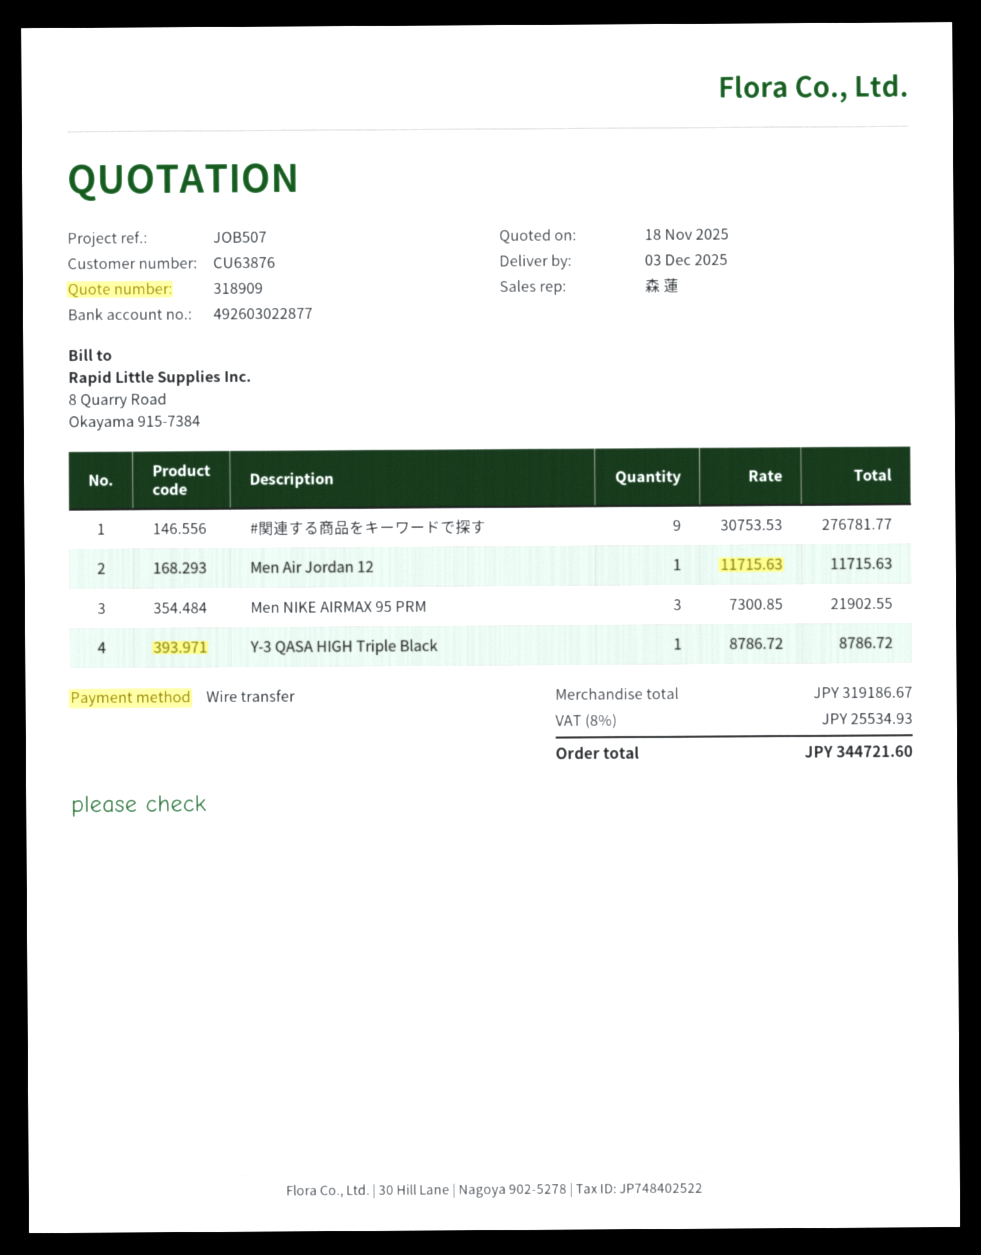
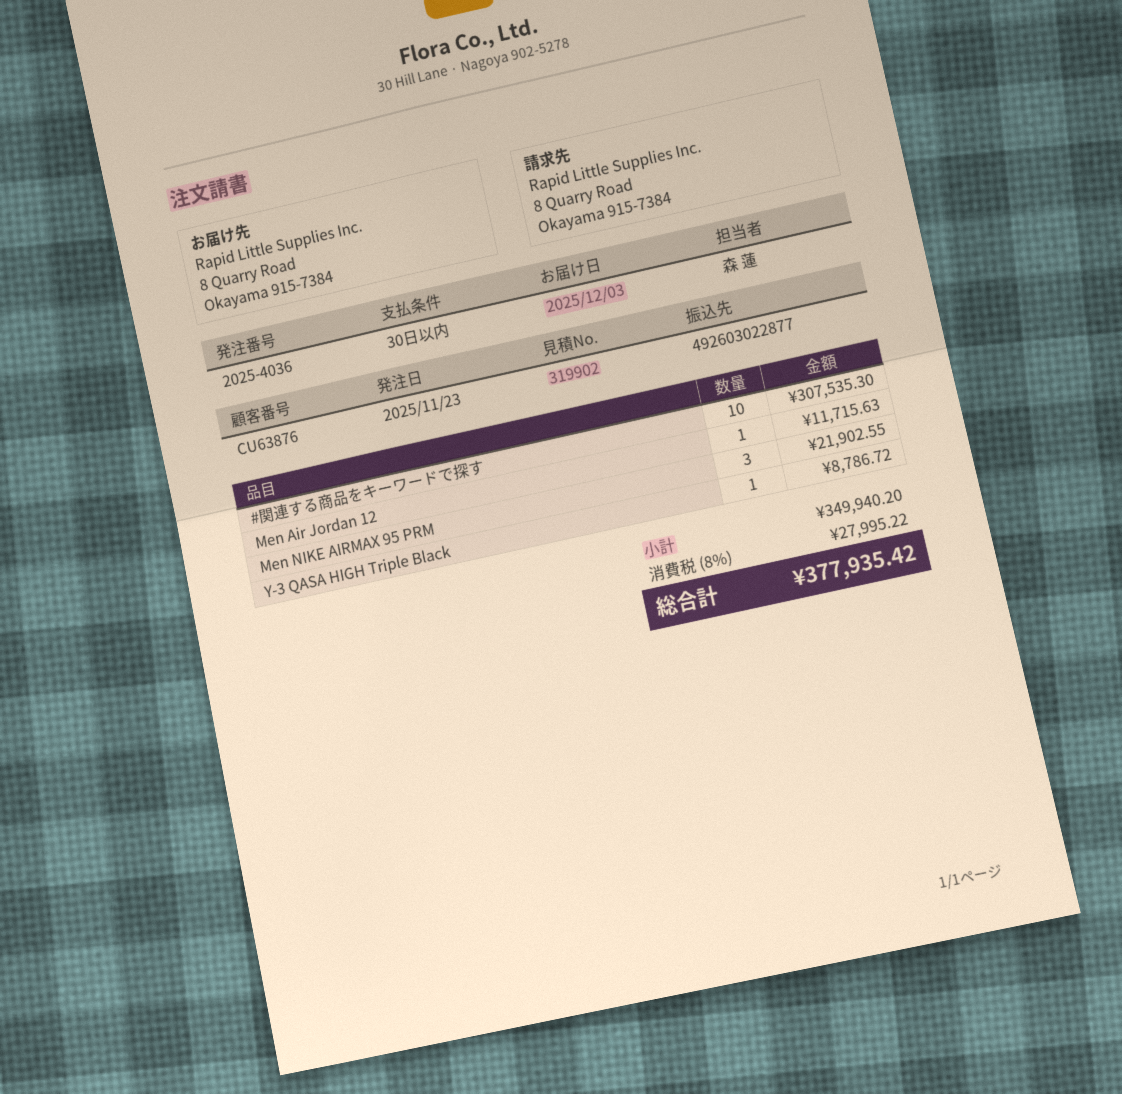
quote number: 318909 -> 319902
#関連する商品をキーワードで探す: 9 for 276781.77 -> 10 for 307535.30
subtotal: 319186.67 -> 349940.20
tax: 8% = 25534.93 -> 8% = 27995.22
total: 344721.60 -> 377935.42

